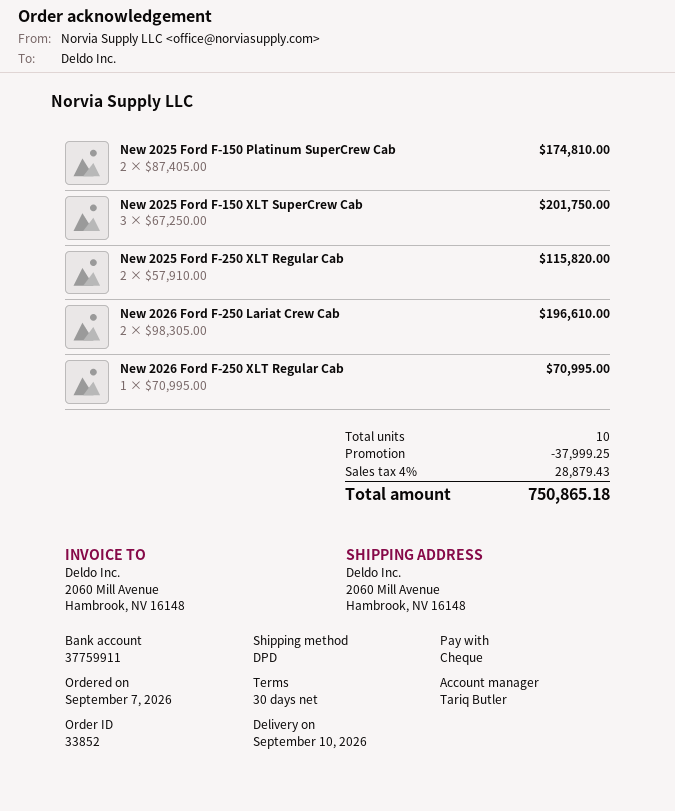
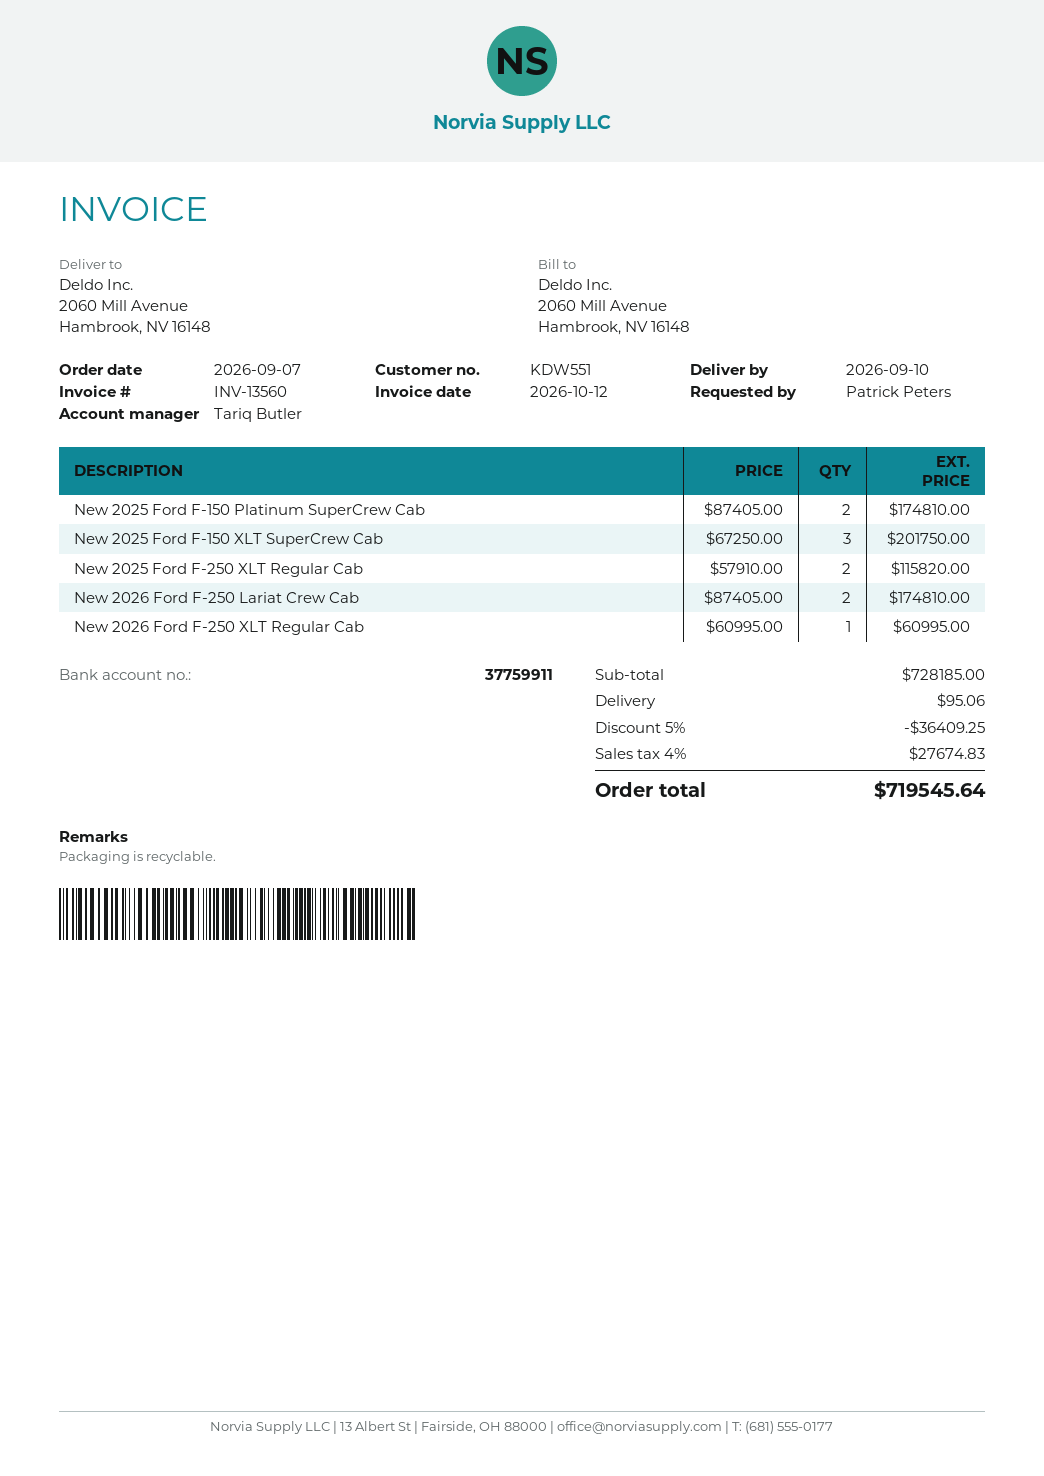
New 2026 Ford F-250 Lariat Crew Cab: 2 x 98305.00 = 196610.00 -> 2 x 87405.00 = 174810.00
New 2026 Ford F-250 XLT Regular Cab: 1 x 70995.00 = 70995.00 -> 1 x 60995.00 = 60995.00
discount: 37999.25 -> 36409.25
shipping: none -> 95.06
tax: 4% = 28879.43 -> 4% = 27674.83
total: 750865.18 -> 719545.64

